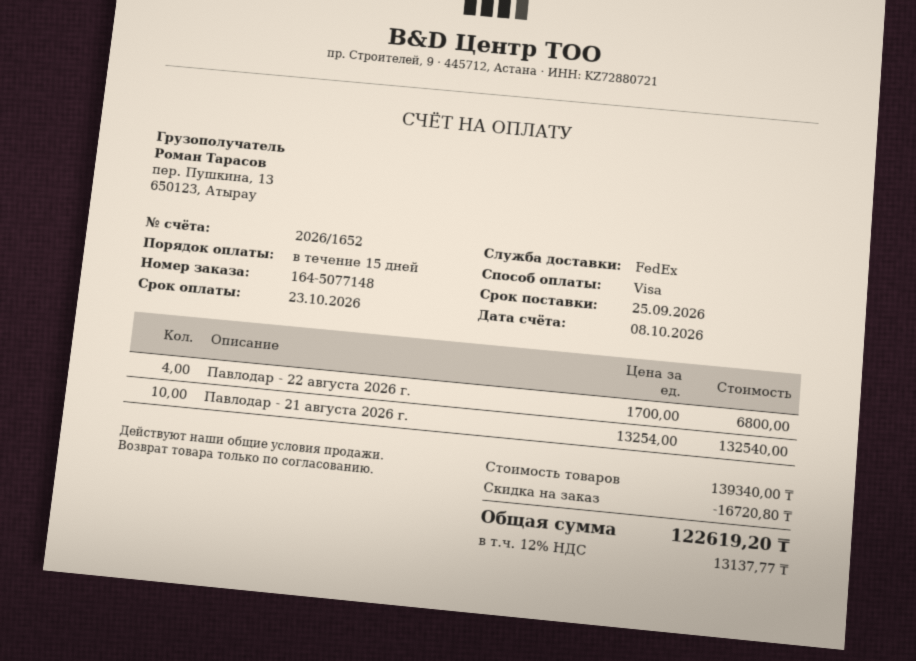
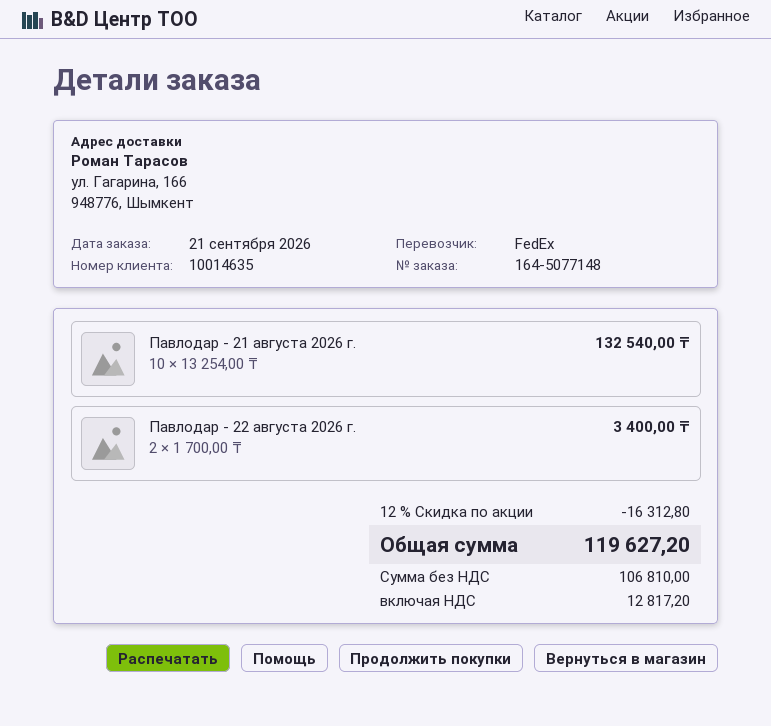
ship to: пер. Пушкина, 13, 650123, Атырау -> ул. Гагарина, 166, 948776, Шымкент
Павлодар - 22 августа 2026 г.: 4 x 1700.00 = 6800.00 -> 2 x 1700.00 = 3400.00
discount: 16720.80 -> 16312.80
tax: 13137.77 -> 12817.20
total: 122619.20 -> 119627.20

